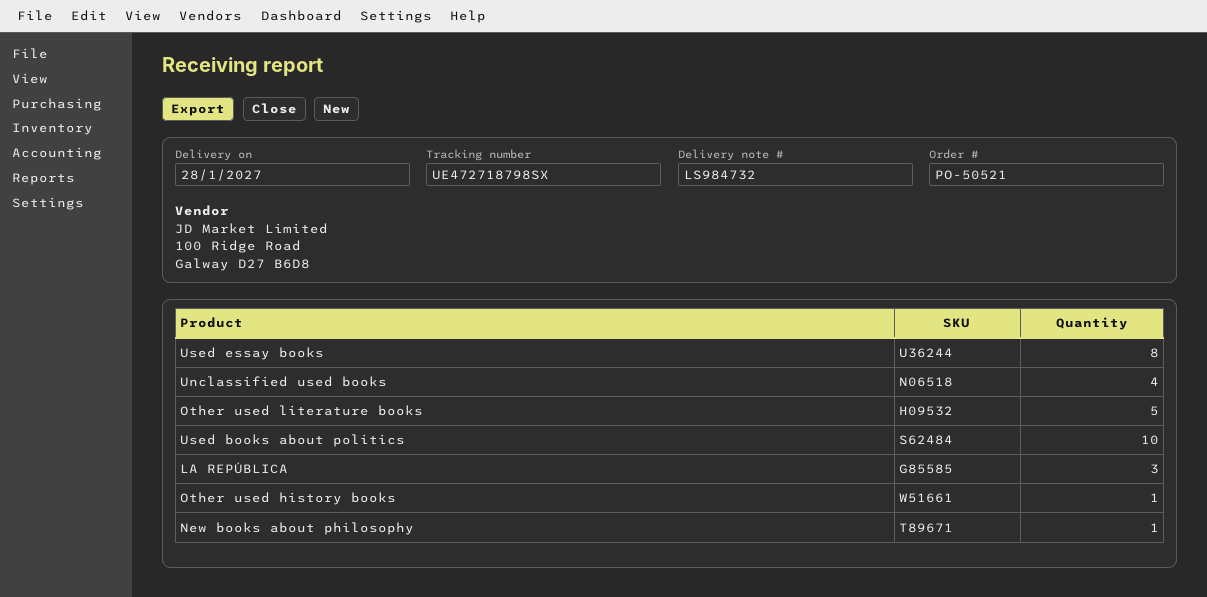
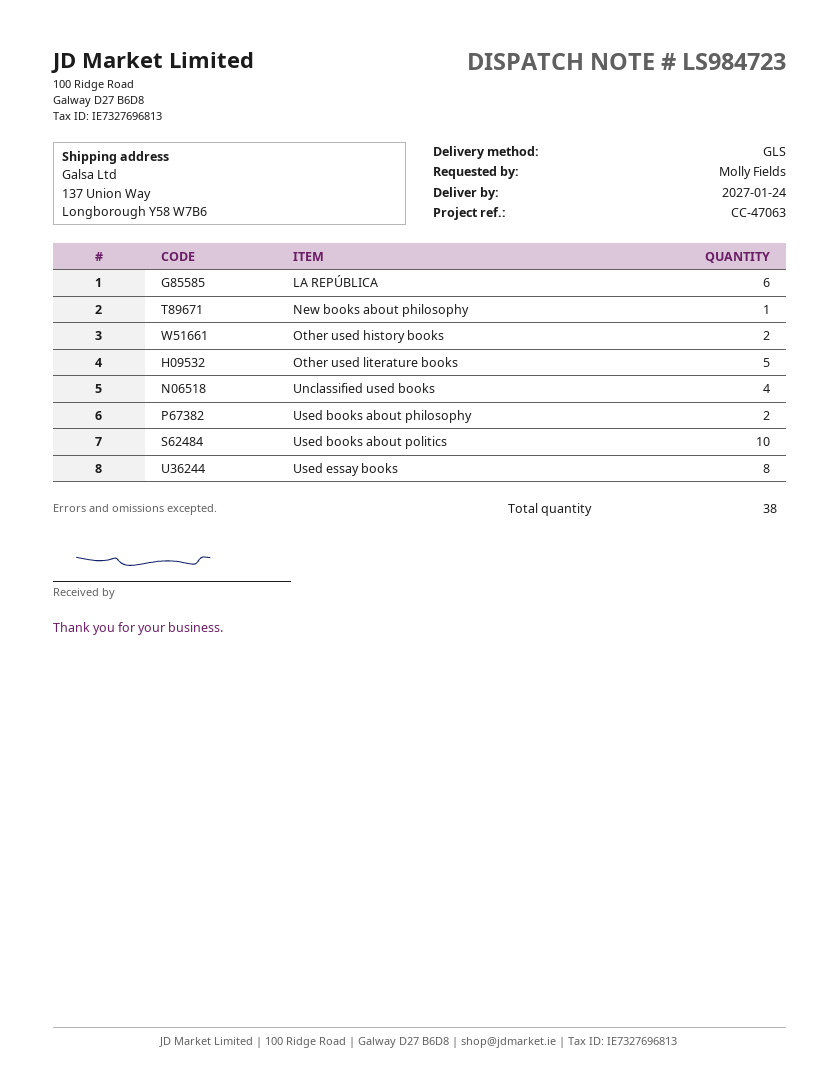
delivery note number: LS984732 -> LS984723
delivery date: 2027-01-28 -> 2027-01-24
LA REPÚBLICA: 3 -> 6
Other used history books: 1 -> 2
Used books about philosophy: none -> 2

